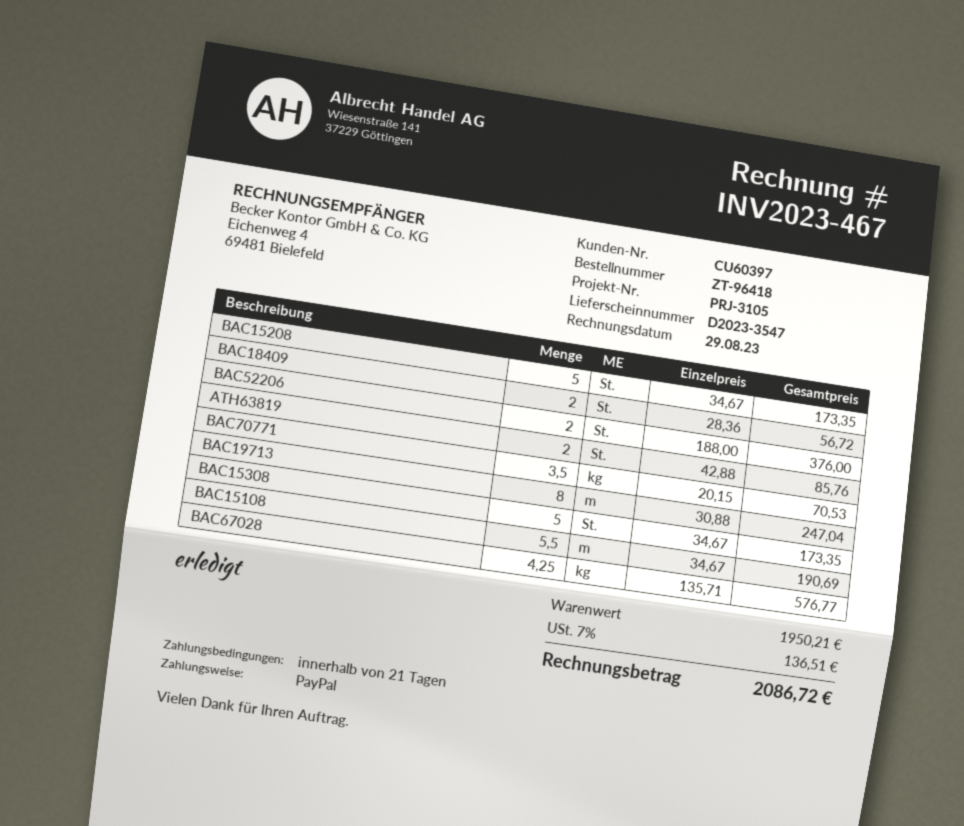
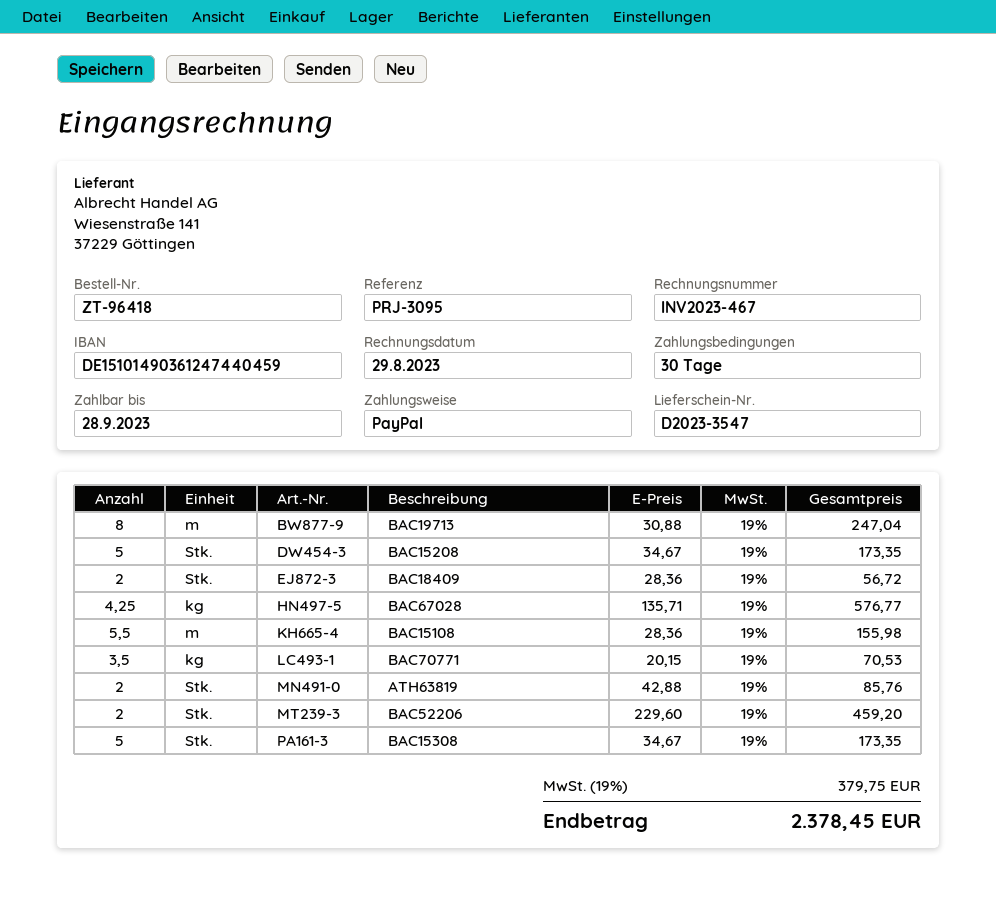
payment terms: 21 days -> 30 days
reference: PRJ-3105 -> PRJ-3095
BAC52206: 2 x 188.00 = 376.00 -> 2 x 229.60 = 459.20
BAC15108: 5.5 x 34.67 = 190.69 -> 5.5 x 28.36 = 155.98
tax: 7% = 136.51 -> 19% = 379.75
total: 2086.72 -> 2378.45

